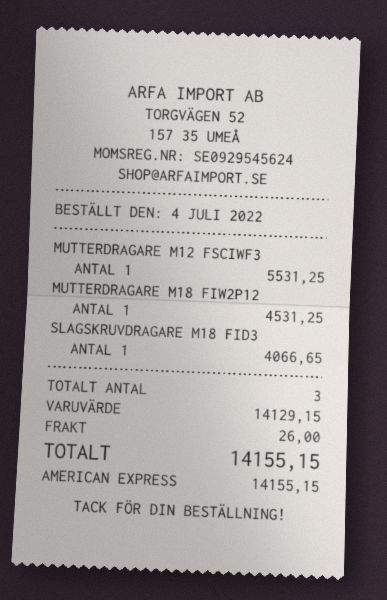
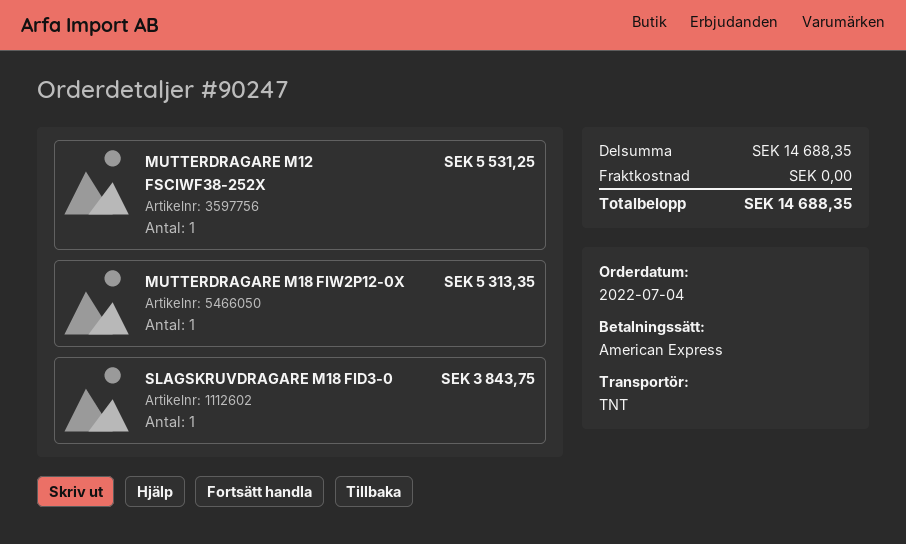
MUTTERDRAGARE M18 FIW2P12: 1 for 4531.25 -> 1 for 5313.35
SLAGSKRUVDRAGARE M18 FID3: 1 for 4066.65 -> 1 for 3843.75
subtotal: 14129.15 -> 14688.35
shipping: 26.00 -> 0.00
total: 14155.15 -> 14688.35

